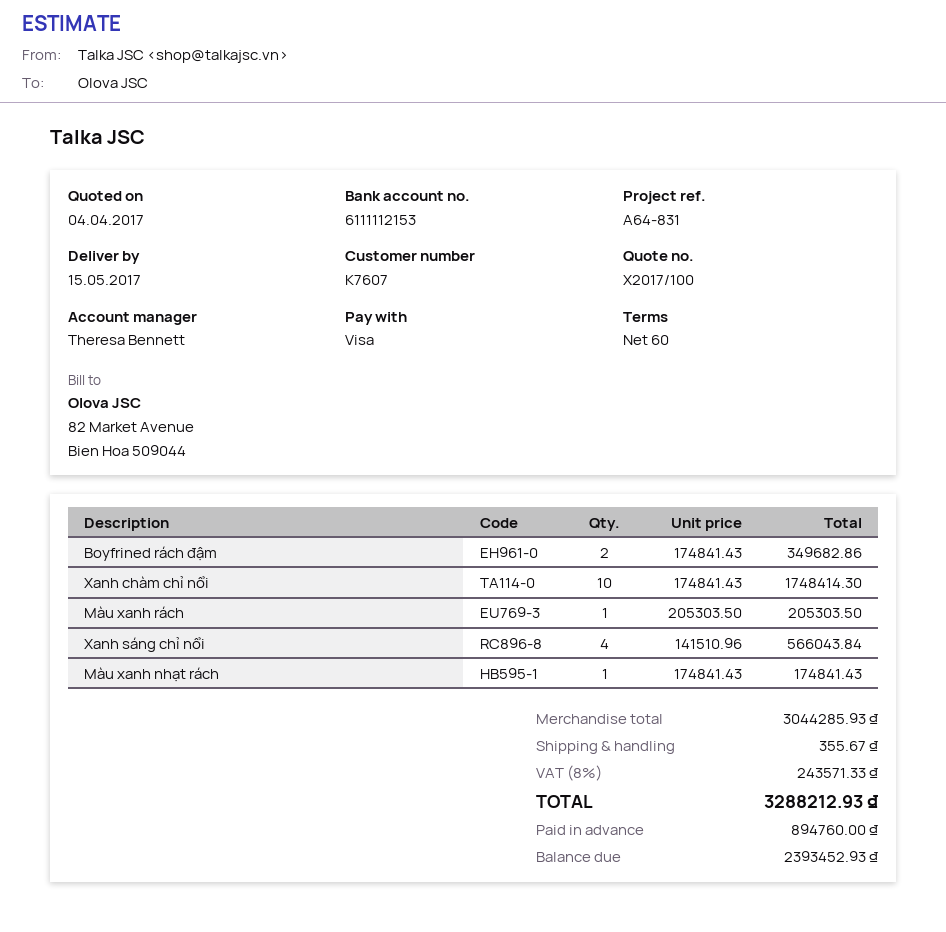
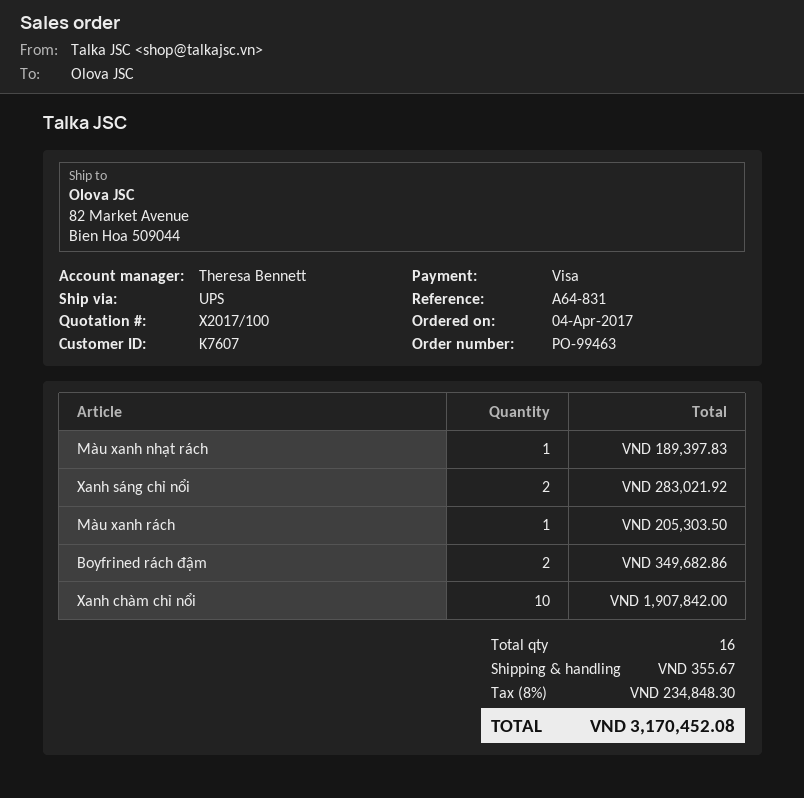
Xanh chàm chỉ nổi: 10 for 1748414.30 -> 10 for 1907842.00
Xanh sáng chỉ nổi: 4 for 566043.84 -> 2 for 283021.92
Màu xanh nhạt rách: 1 for 174841.43 -> 1 for 189397.83
tax: 8% = 243571.33 -> 8% = 234848.30
total: 3288212.93 -> 3170452.08

